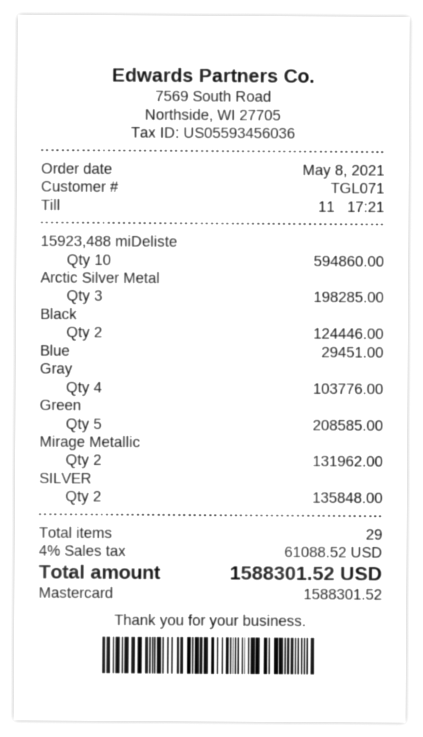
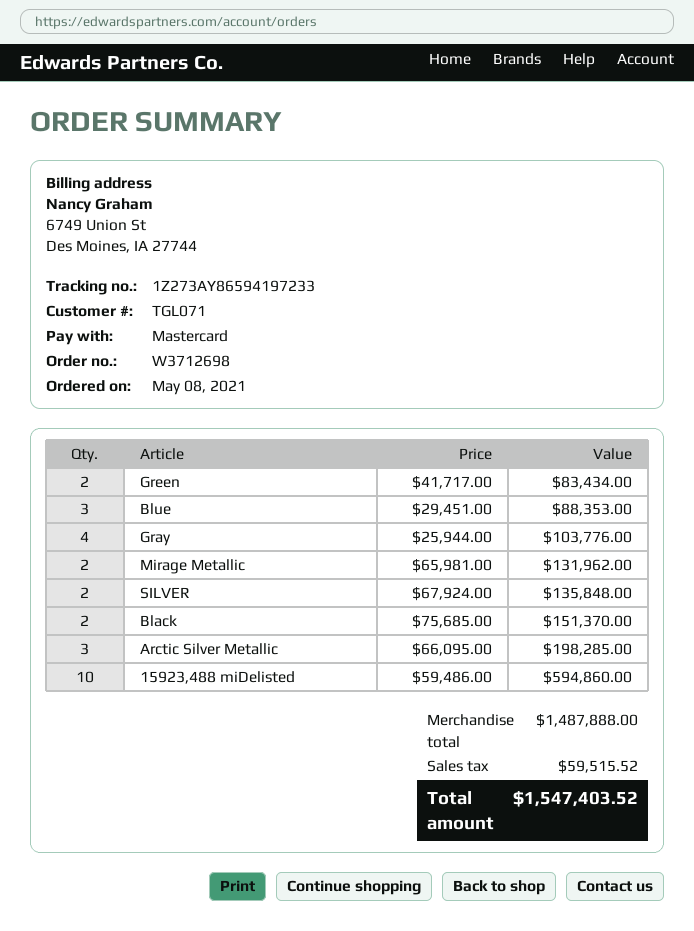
Black: 2 for 124446.00 -> 2 for 151370.00
Blue: 1 for 29451.00 -> 3 for 88353.00
Green: 5 for 208585.00 -> 2 for 83434.00
tax: 61088.52 -> 59515.52
total: 1588301.52 -> 1547403.52

